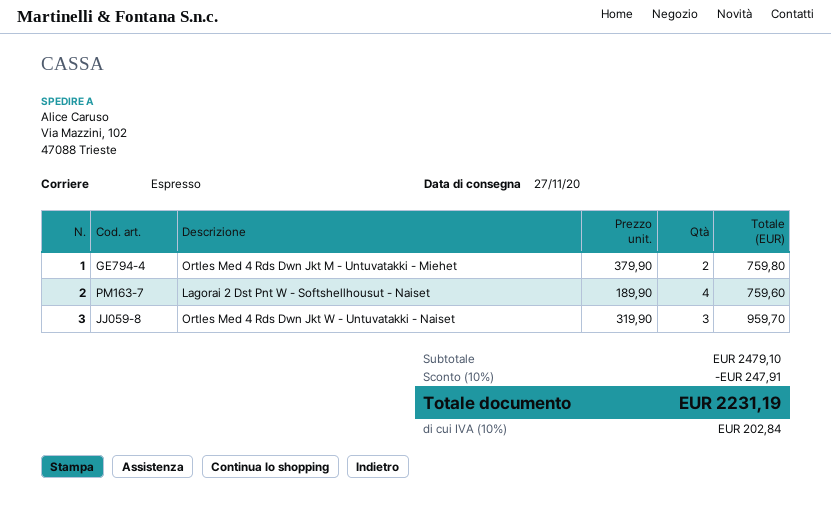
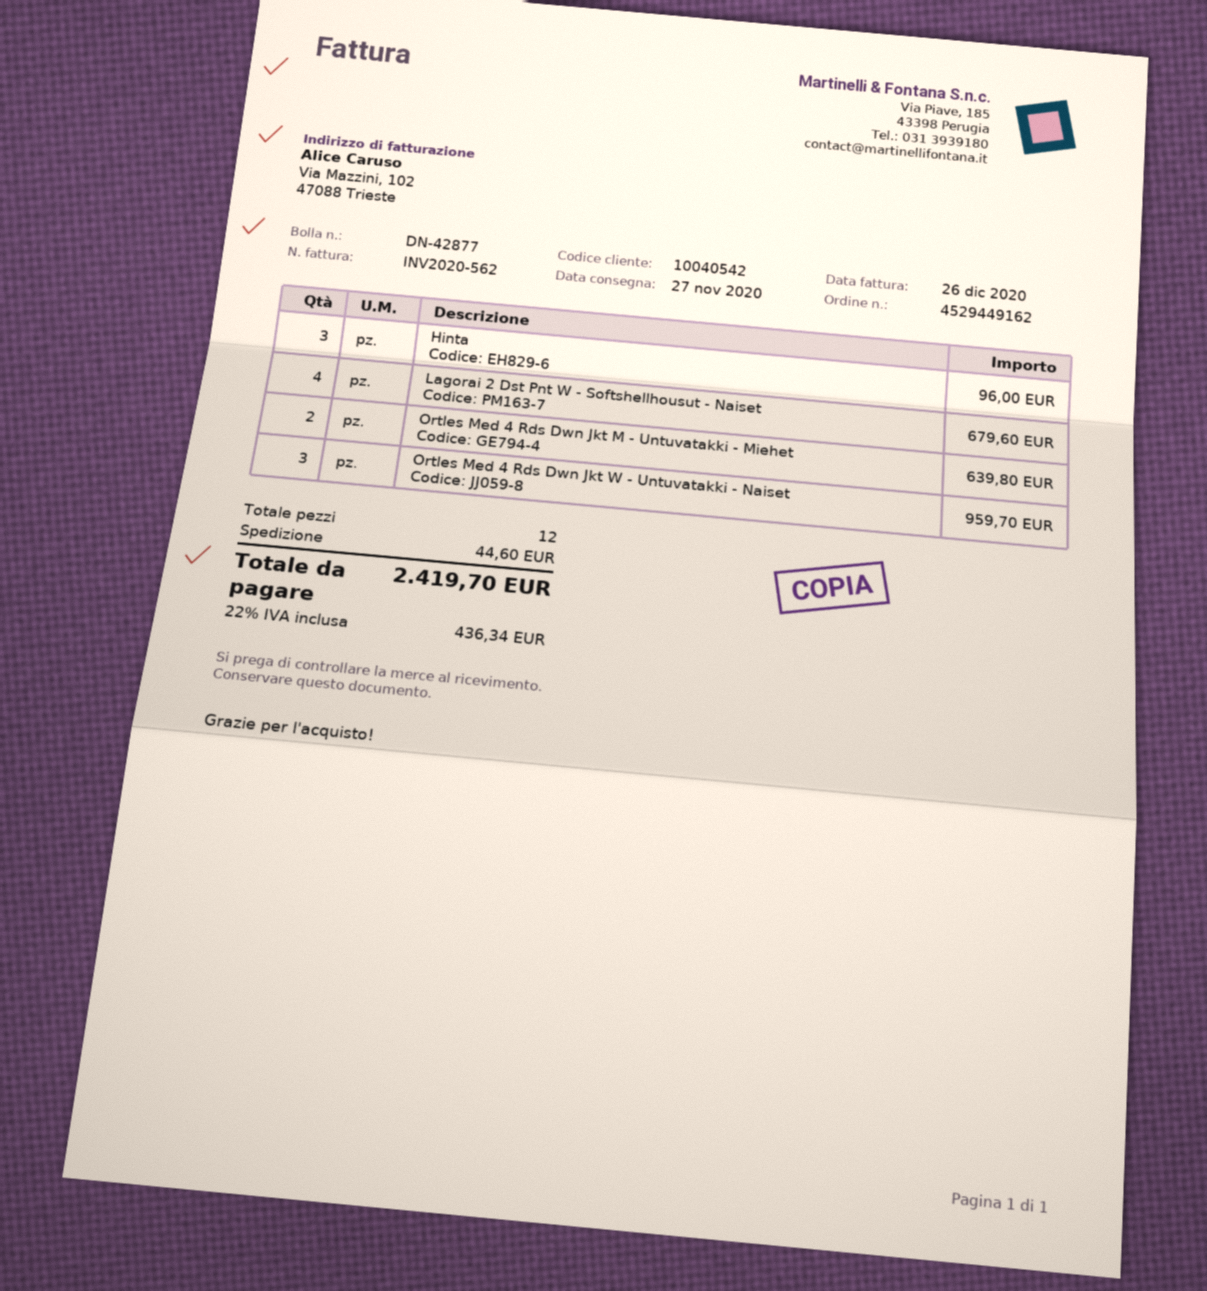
Ortles Med 4 Rds Dwn Jkt M - Untuvatakki - Miehet: 2 for 759.80 -> 2 for 639.80
Lagorai 2 Dst Pnt W - Softshellhousut - Naiset: 4 for 759.60 -> 4 for 679.60
Hinta: none -> 3 for 96.00
discount: 10% = 247.91 -> none
shipping: none -> 44.60
tax: 10% = 202.84 -> 22% = 436.34
total: 2231.19 -> 2419.70

